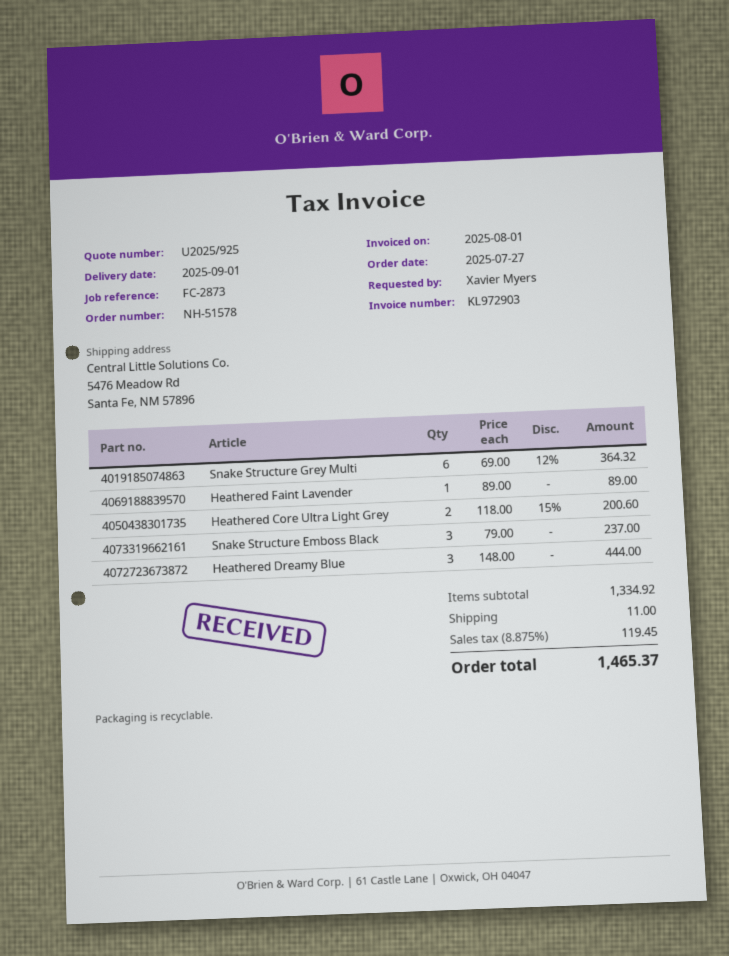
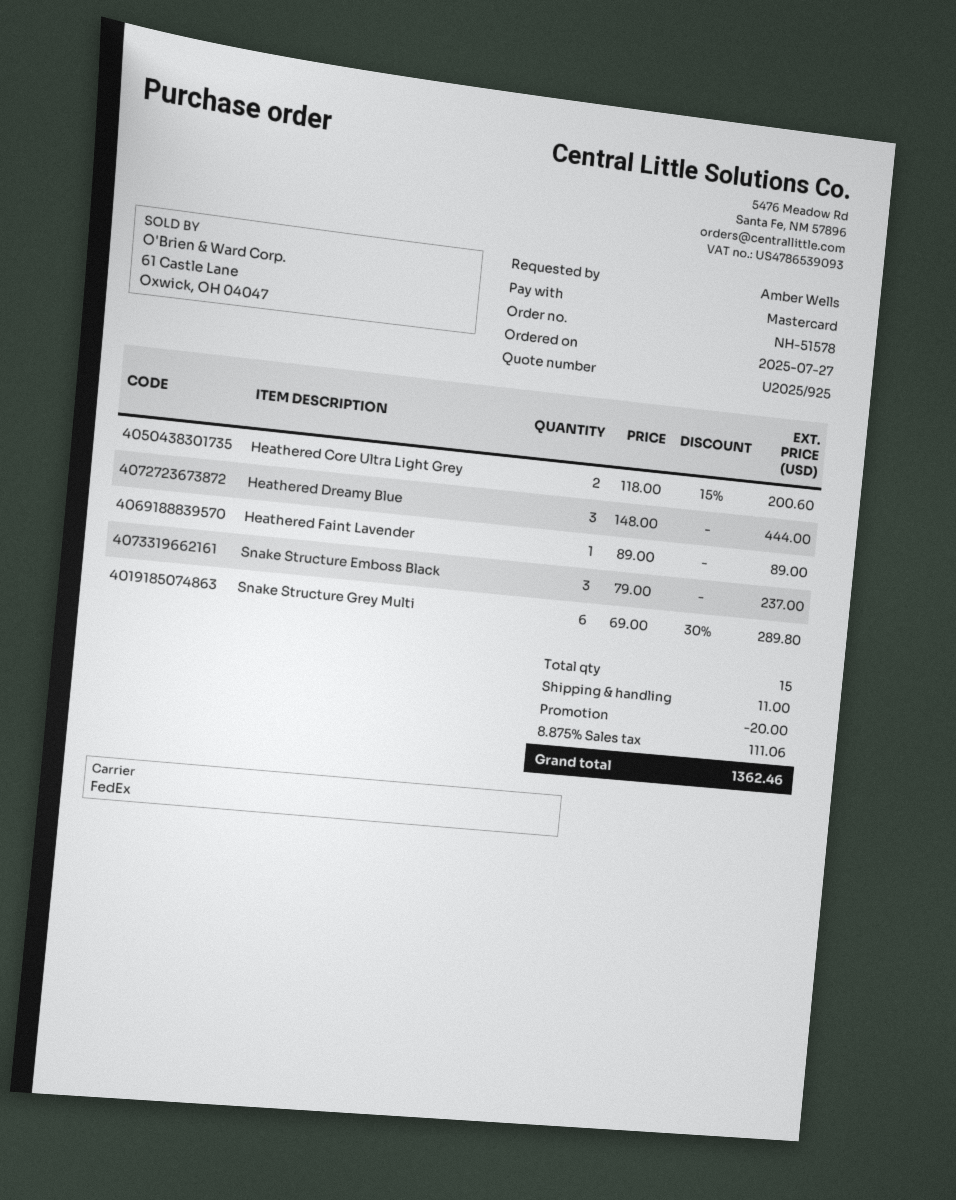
ordered by: Xavier Myers -> Amber Wells
Snake Structure Grey Multi: 6 x 69.00 - 12% = 364.32 -> 6 x 69.00 - 30% = 289.80
discount: none -> 20.00
tax: 8.875% = 119.45 -> 8.875% = 111.06
total: 1465.37 -> 1362.46

